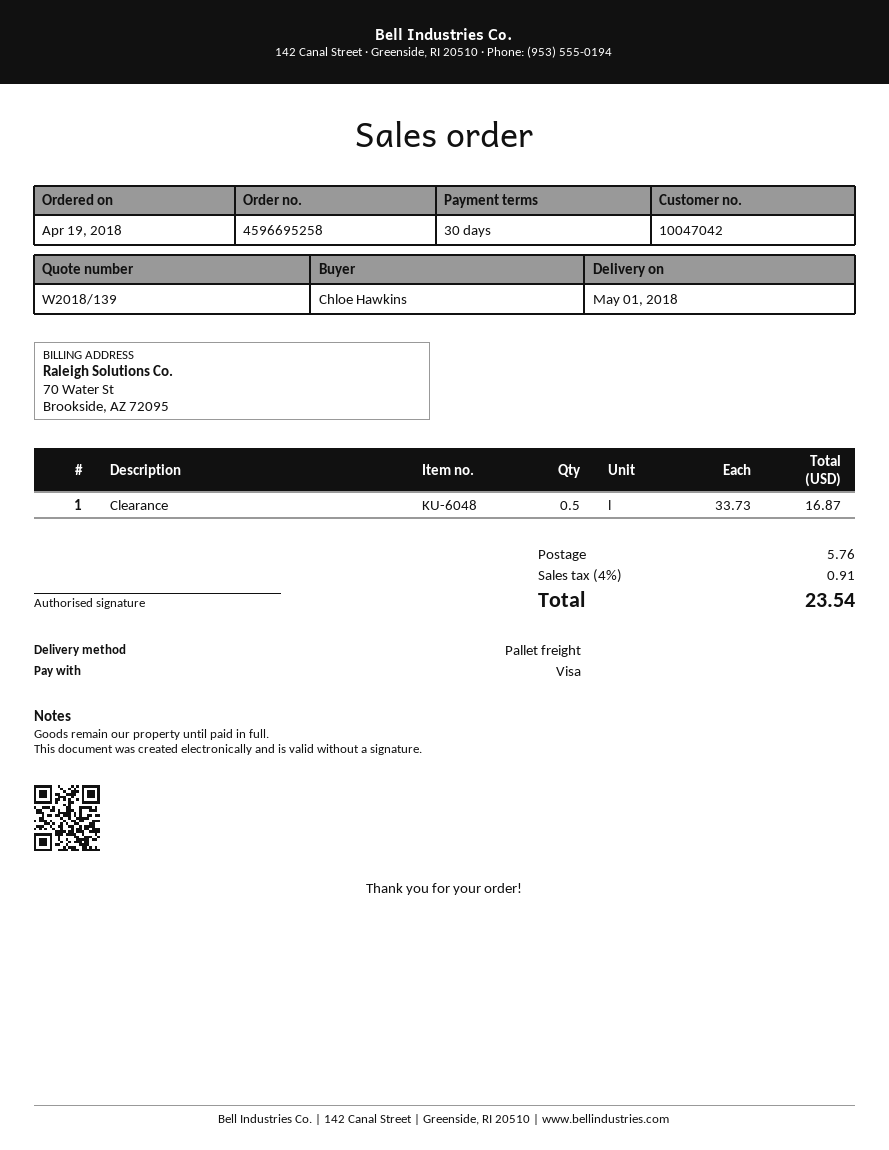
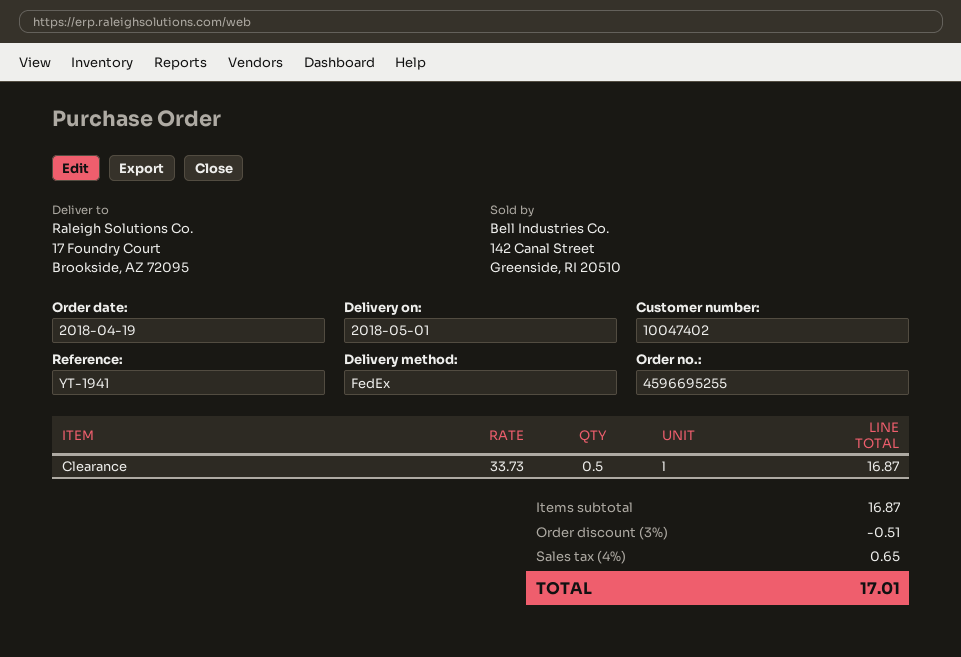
order number: 4596695258 -> 4596695255
customer number: 10047042 -> 10047402
shipping method: pallet freight -> FedEx
discount: none -> 3% = 0.51
shipping: 5.76 -> none
tax: 4% = 0.91 -> 4% = 0.65
total: 23.54 -> 17.01

